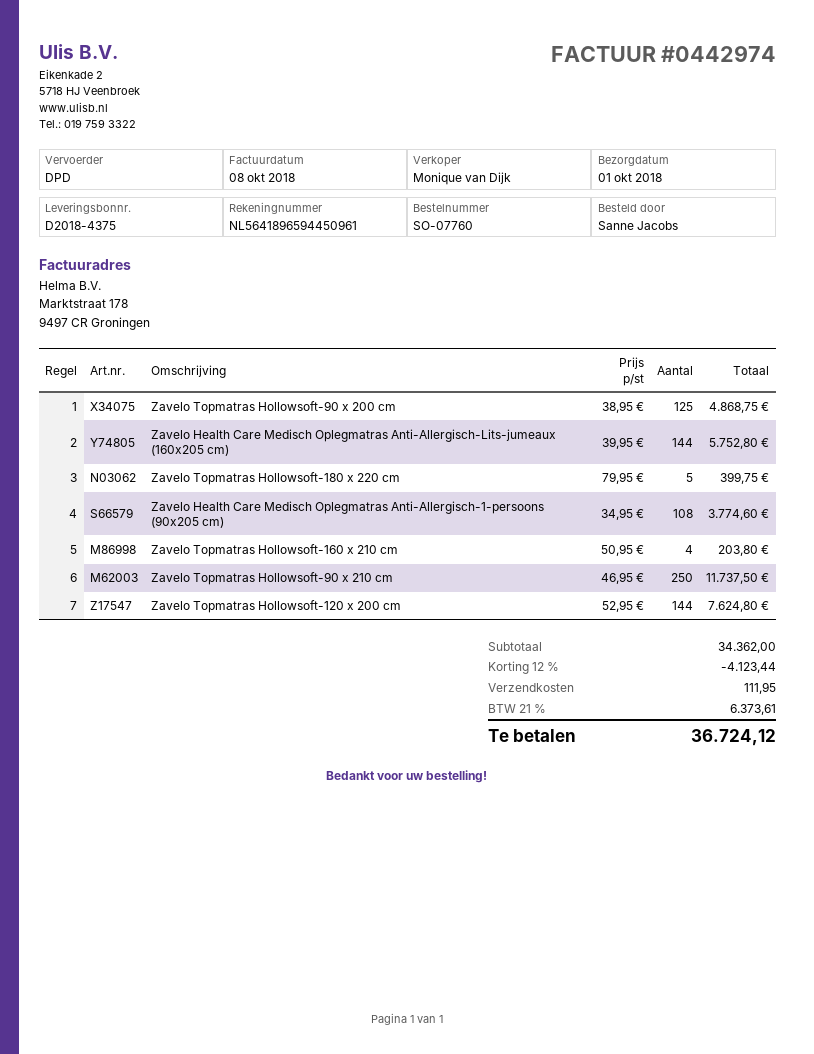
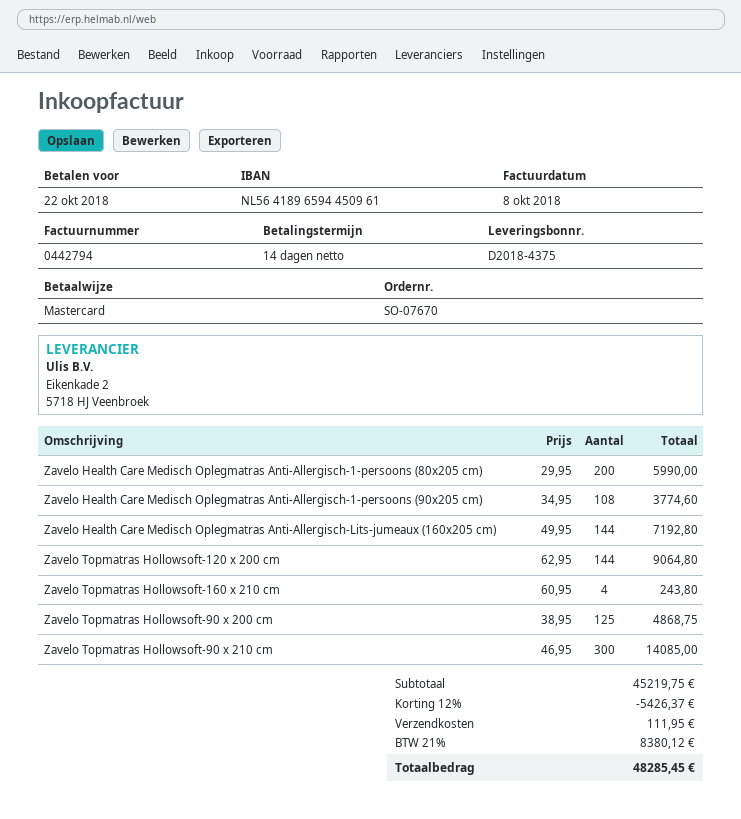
order number: SO-07760 -> SO-07670
invoice number: 0442974 -> 0442794
Zavelo Health Care Medisch Oplegmatras Anti-Allergisch-Lits-jumeaux (160x205 cm): 144 x 39.95 = 5752.80 -> 144 x 49.95 = 7192.80
Zavelo Topmatras Hollowsoft-180 x 220 cm: 5 x 79.95 = 399.75 -> none
Zavelo Topmatras Hollowsoft-160 x 210 cm: 4 x 50.95 = 203.80 -> 4 x 60.95 = 243.80
Zavelo Topmatras Hollowsoft-90 x 210 cm: 250 x 46.95 = 11737.50 -> 300 x 46.95 = 14085.00
Zavelo Topmatras Hollowsoft-120 x 200 cm: 144 x 52.95 = 7624.80 -> 144 x 62.95 = 9064.80
Zavelo Health Care Medisch Oplegmatras Anti-Allergisch-1-persoons (80x205 cm): none -> 200 x 29.95 = 5990.00
subtotal: 34362.00 -> 45219.75
discount: 12% = 4123.44 -> 12% = 5426.37
tax: 21% = 6373.61 -> 21% = 8380.12
total: 36724.12 -> 48285.45

